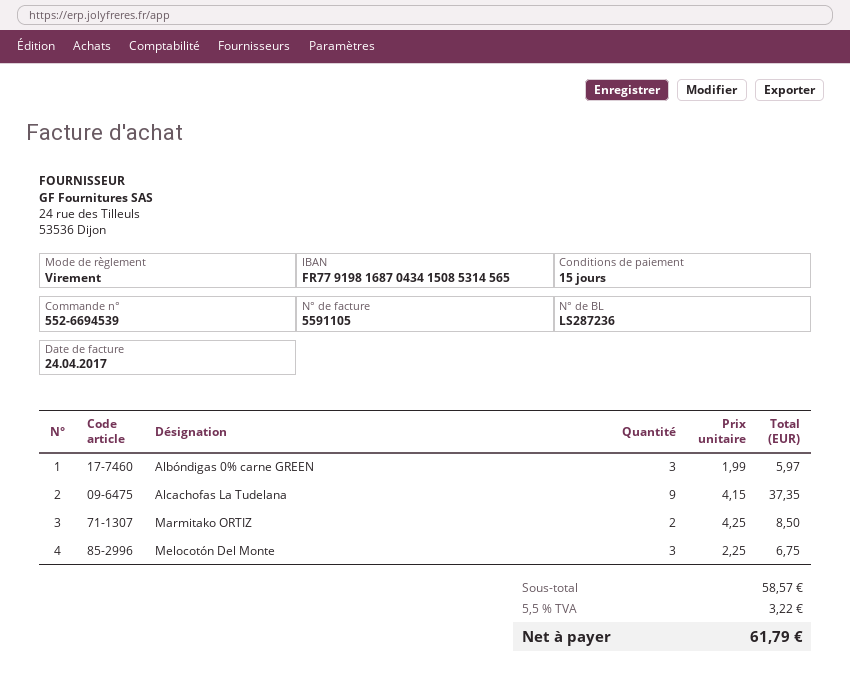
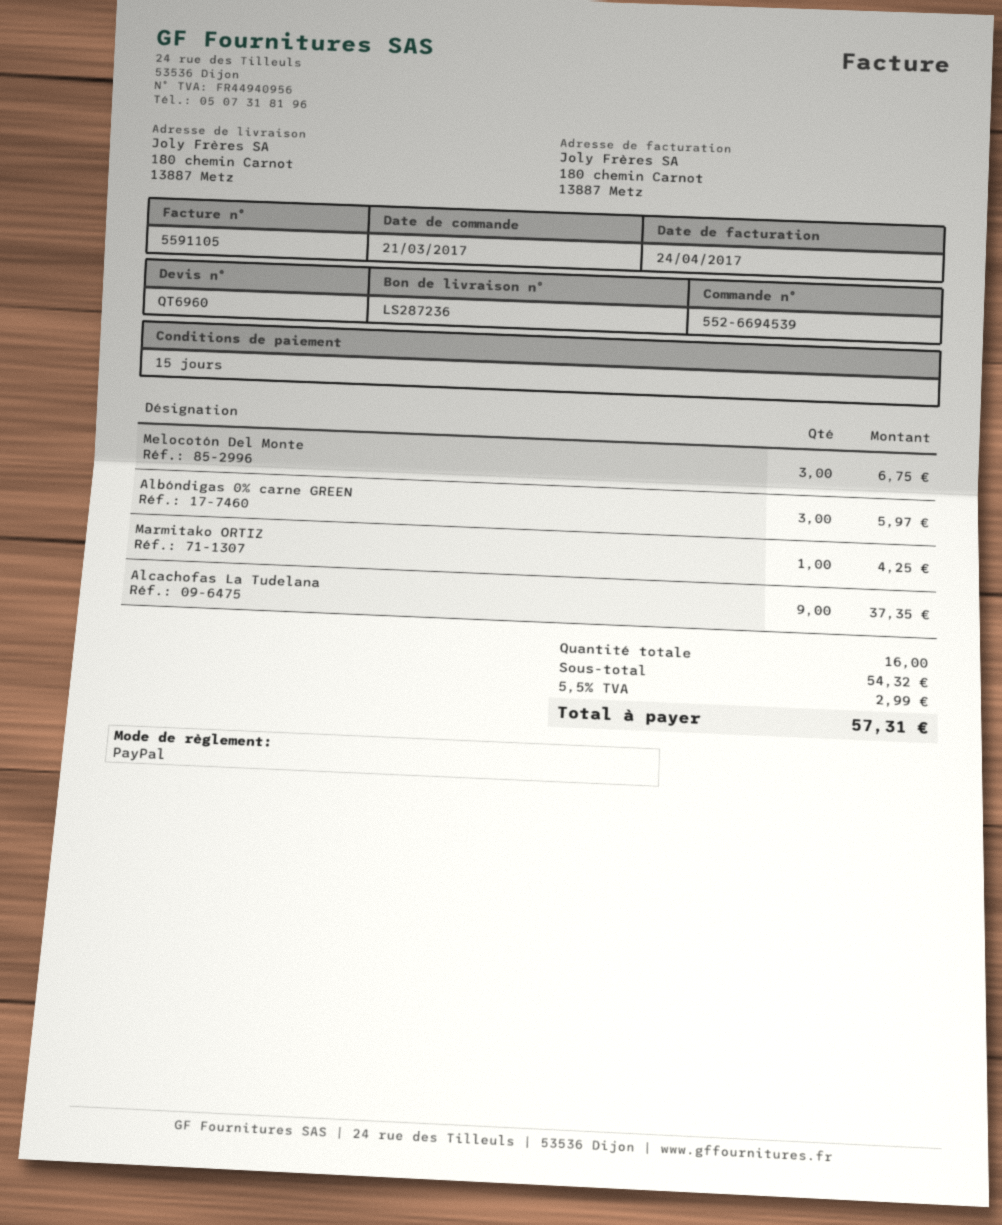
payment method: bank transfer -> PayPal
Marmitako ORTIZ: 2 for 8.50 -> 1 for 4.25
subtotal: 58.57 -> 54.32
tax: 5.5% = 3.22 -> 5.5% = 2.99
total: 61.79 -> 57.31

